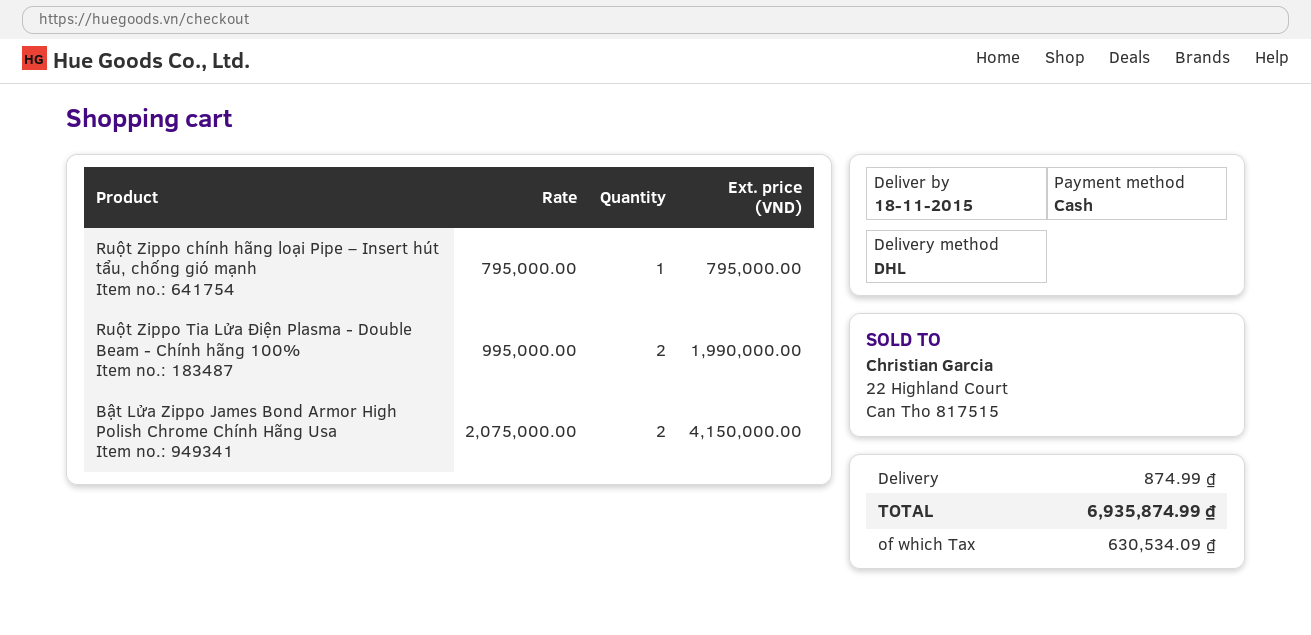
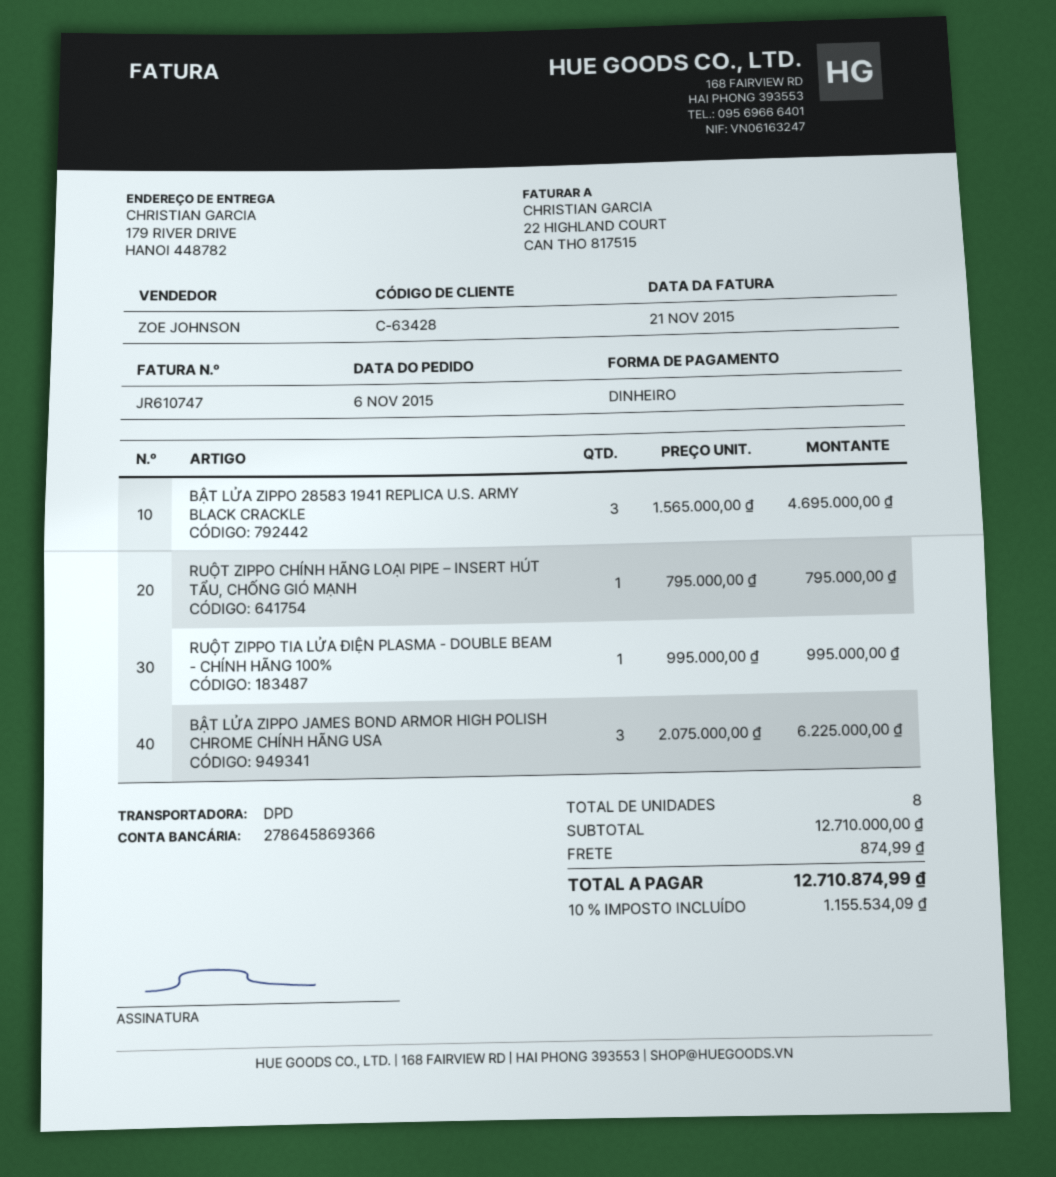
shipping method: DHL -> DPD
Ruột Zippo Tia Lửa Điện Plasma - Double Beam - Chính hãng 100%: 2 x 995000.00 = 1990000.00 -> 1 x 995000.00 = 995000.00
Bật Lửa Zippo James Bond Armor High Polish Chrome Chính Hãng Usa: 2 x 2075000.00 = 4150000.00 -> 3 x 2075000.00 = 6225000.00
BẬT LỬA ZIPPO 28583 1941 REPLICA U.S. ARMY BLACK CRACKLE: none -> 3 x 1565000.00 = 4695000.00
tax: 630534.09 -> 1155534.09
total: 6935874.99 -> 12710874.99

